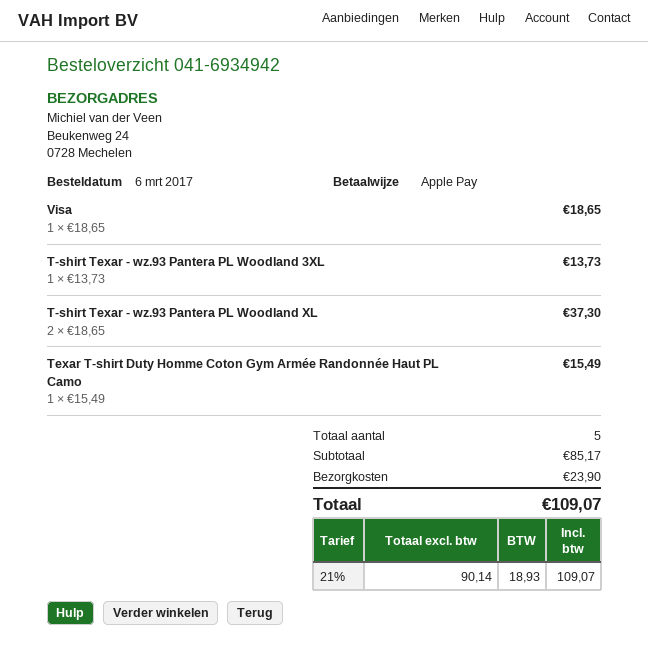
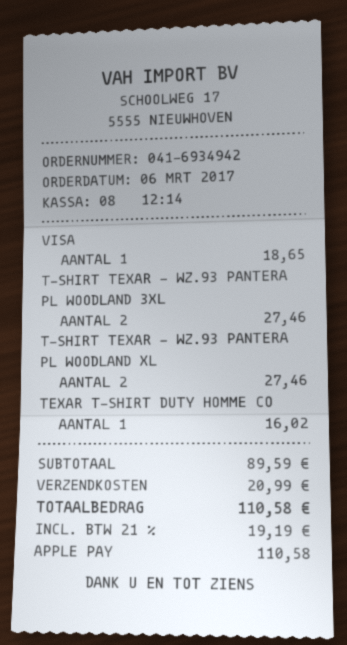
T-shirt Texar - wz.93 Pantera PL Woodland 3XL: 1 for 13.73 -> 2 for 27.46
T-shirt Texar - wz.93 Pantera PL Woodland XL: 2 for 37.30 -> 2 for 27.46
Texar T-shirt Duty Homme Coton Gym Armée Randonnée Haut PL Camo: 1 for 15.49 -> 1 for 16.02
subtotal: 85.17 -> 89.59
shipping: 23.90 -> 20.99
tax: 21% = 18.93 -> 21% = 19.19
total: 109.07 -> 110.58

